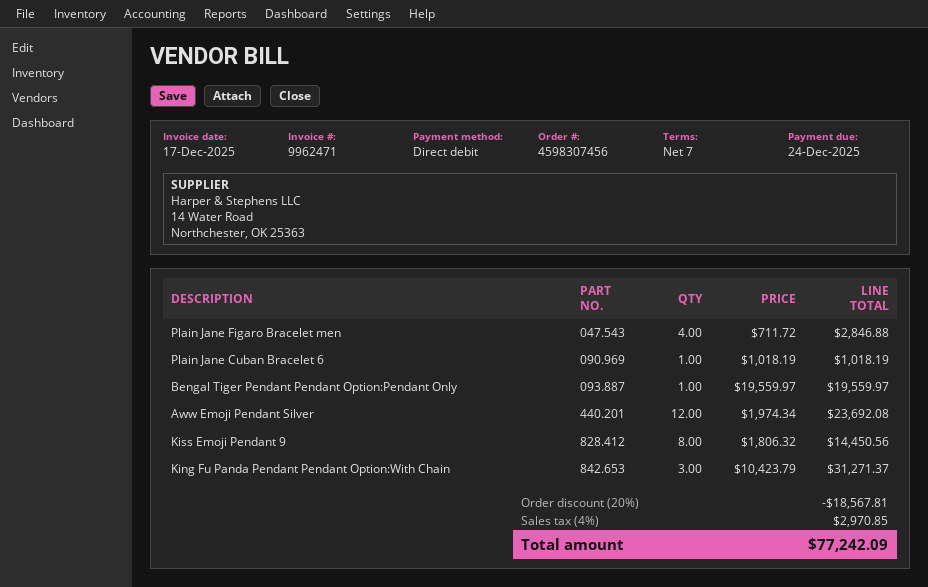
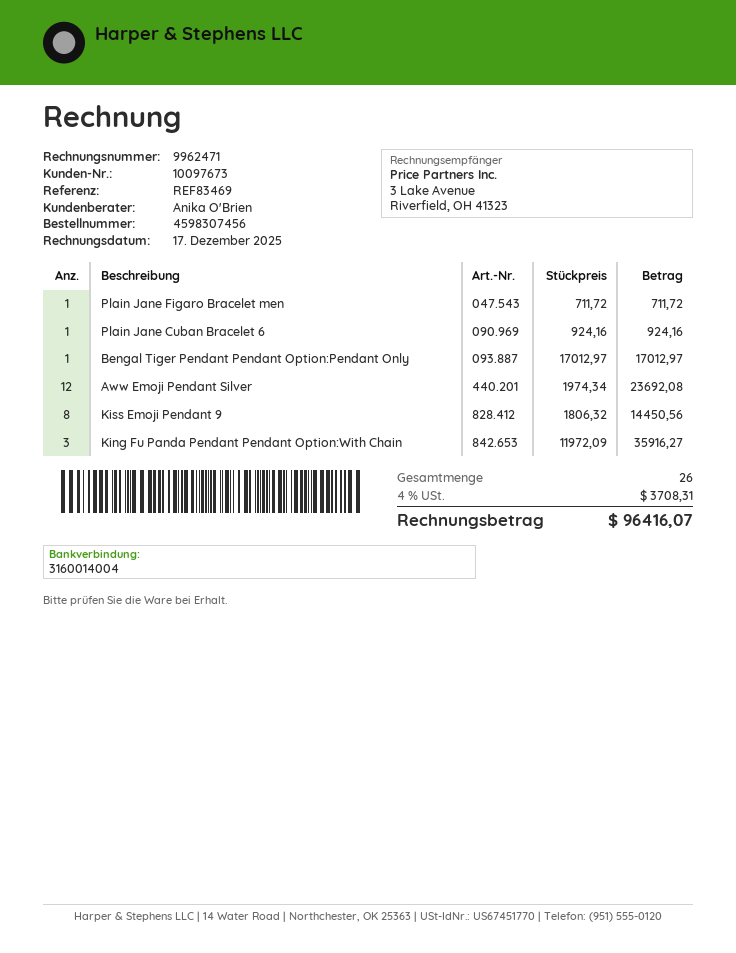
Plain Jane Figaro Bracelet men: 4 x 711.72 = 2846.88 -> 1 x 711.72 = 711.72
Plain Jane Cuban Bracelet 6: 1 x 1018.19 = 1018.19 -> 1 x 924.16 = 924.16
Bengal Tiger Pendant Pendant Option:Pendant Only: 1 x 19559.97 = 19559.97 -> 1 x 17012.97 = 17012.97
King Fu Panda Pendant Pendant Option:With Chain: 3 x 10423.79 = 31271.37 -> 3 x 11972.09 = 35916.27
discount: 20% = 18567.81 -> none
tax: 4% = 2970.85 -> 4% = 3708.31
total: 77242.09 -> 96416.07

